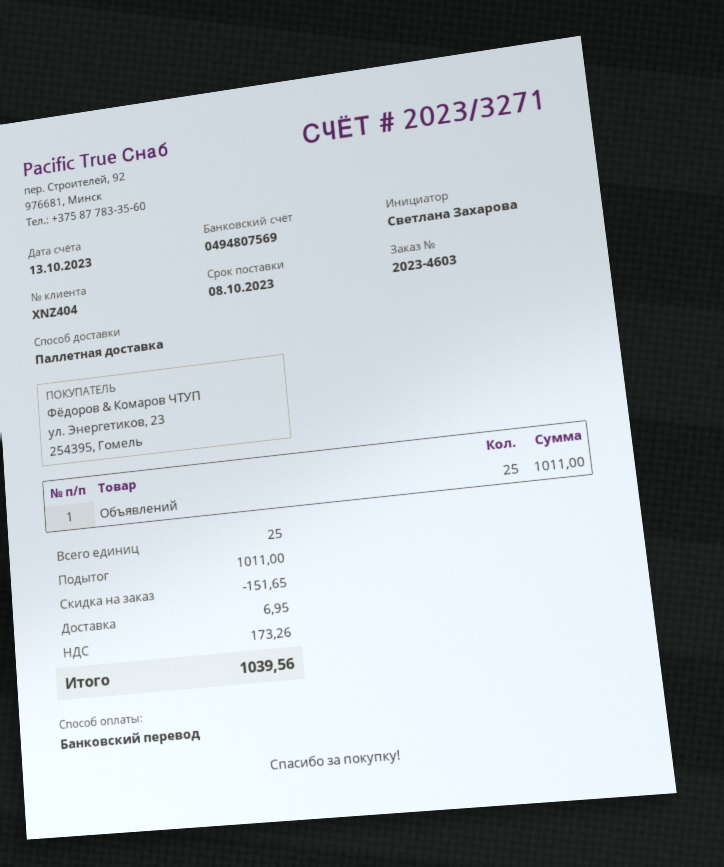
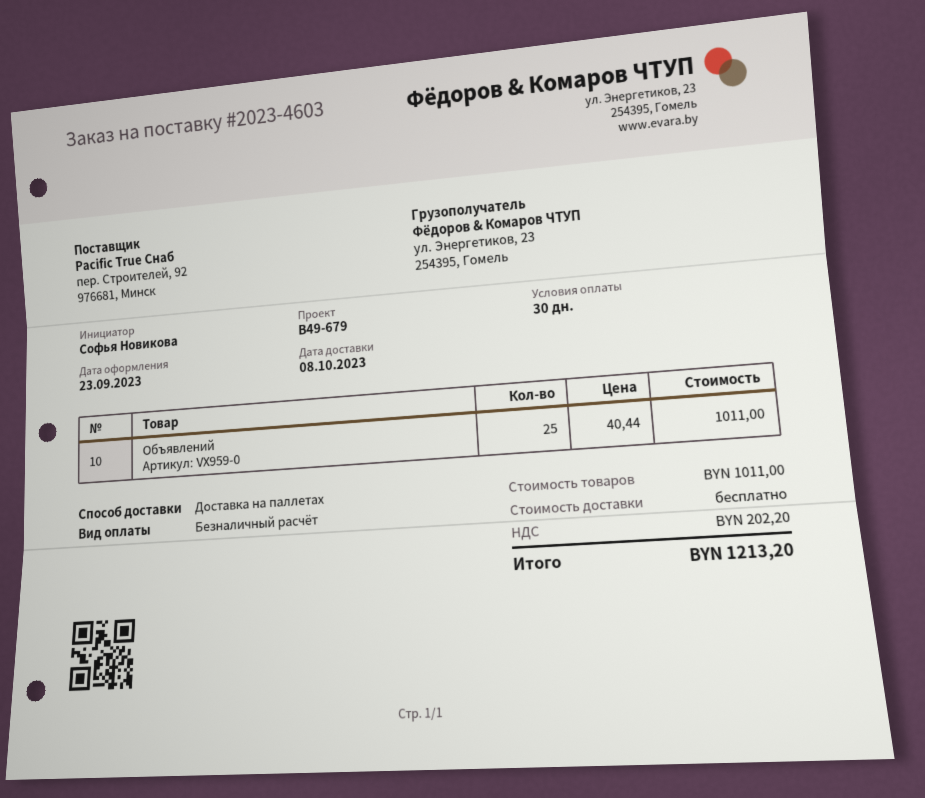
ordered by: Светлана Захарова -> Софья Новикова
discount: 151.65 -> none
shipping: 6.95 -> 0.00
tax: 173.26 -> 202.20
total: 1039.56 -> 1213.20

